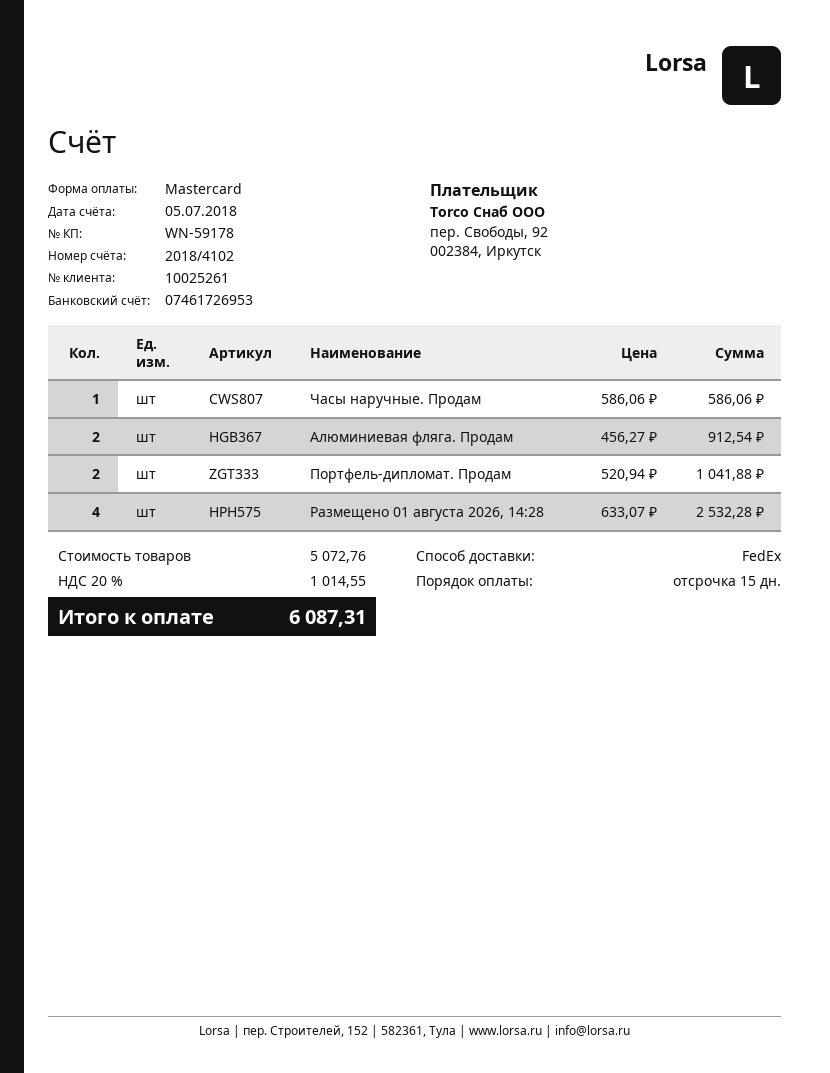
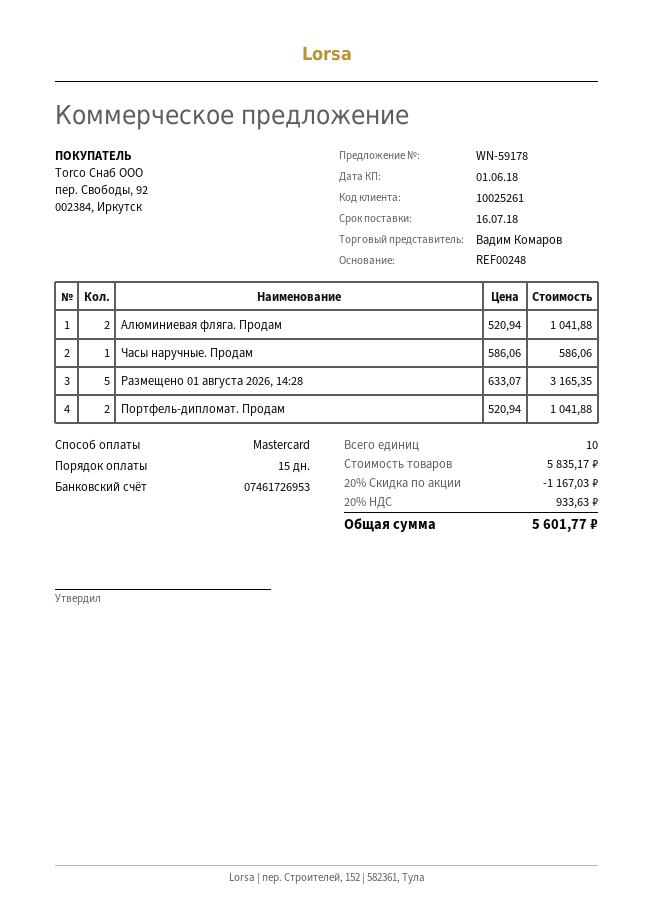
Алюминиевая фляга. Продам: 2 x 456.27 = 912.54 -> 2 x 520.94 = 1041.88
Размещено 01 августа 2026, 14:28: 4 x 633.07 = 2532.28 -> 5 x 633.07 = 3165.35
subtotal: 5072.76 -> 5835.17
discount: none -> 20% = 1167.03
tax: 20% = 1014.55 -> 20% = 933.63
total: 6087.31 -> 5601.77

